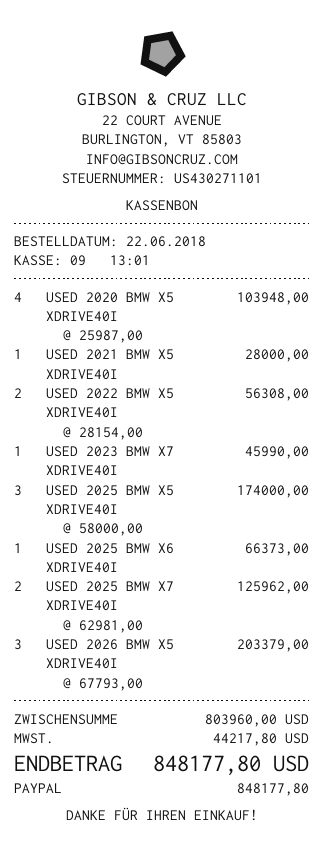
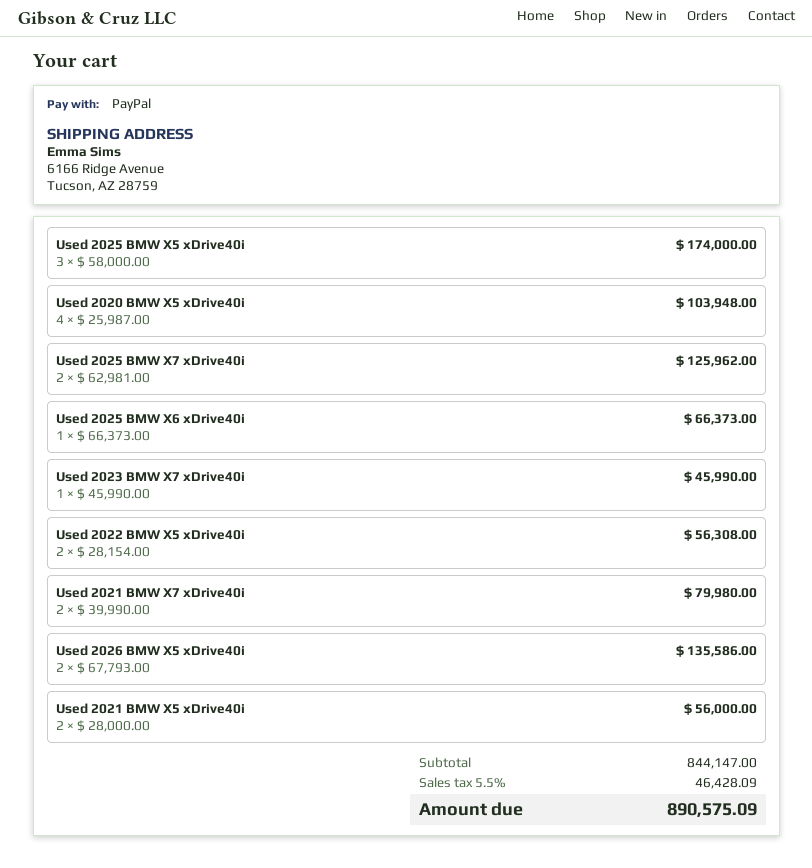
USED 2021 BMW X5 XDRIVE40I: 1 x 28000.00 = 28000.00 -> 2 x 28000.00 = 56000.00
USED 2026 BMW X5 XDRIVE40I: 3 x 67793.00 = 203379.00 -> 2 x 67793.00 = 135586.00
Used 2021 BMW X7 xDrive40i: none -> 2 x 39990.00 = 79980.00
subtotal: 803960.00 -> 844147.00
tax: 44217.80 -> 46428.09
total: 848177.80 -> 890575.09

